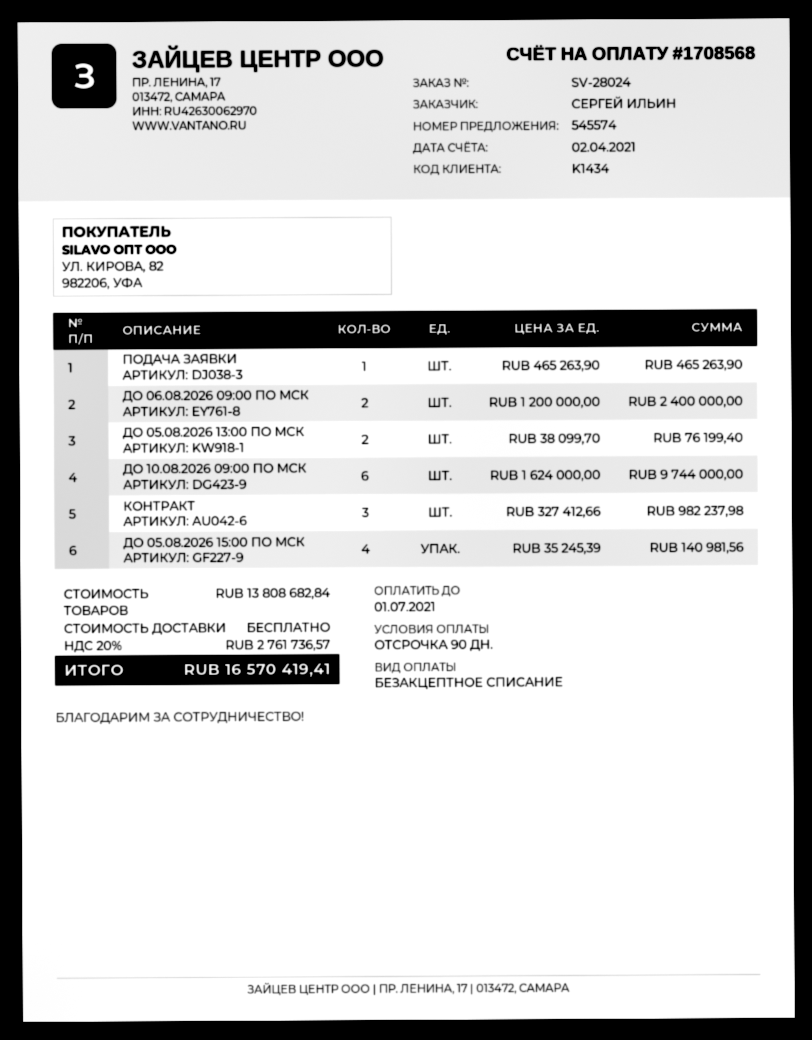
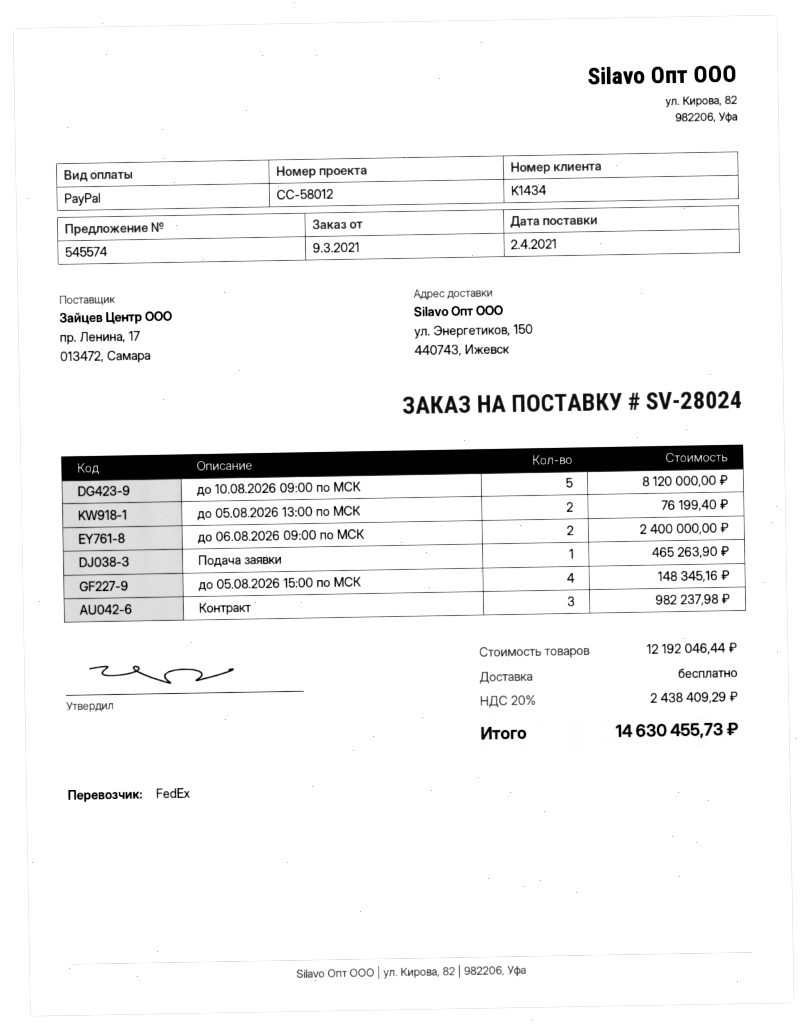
payment method: direct debit -> PayPal
ДО 10.08.2026 09:00 ПО МСК: 6 for 9744000.00 -> 5 for 8120000.00
ДО 05.08.2026 15:00 ПО МСК: 4 for 140981.56 -> 4 for 148345.16
subtotal: 13808682.84 -> 12192046.44
tax: 20% = 2761736.57 -> 20% = 2438409.29
total: 16570419.41 -> 14630455.73

